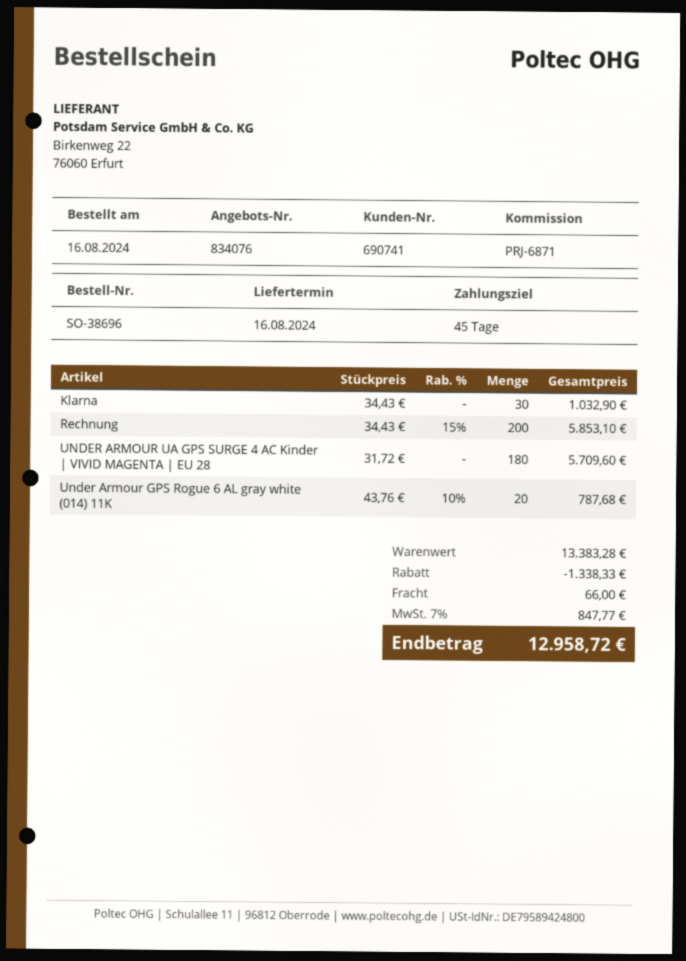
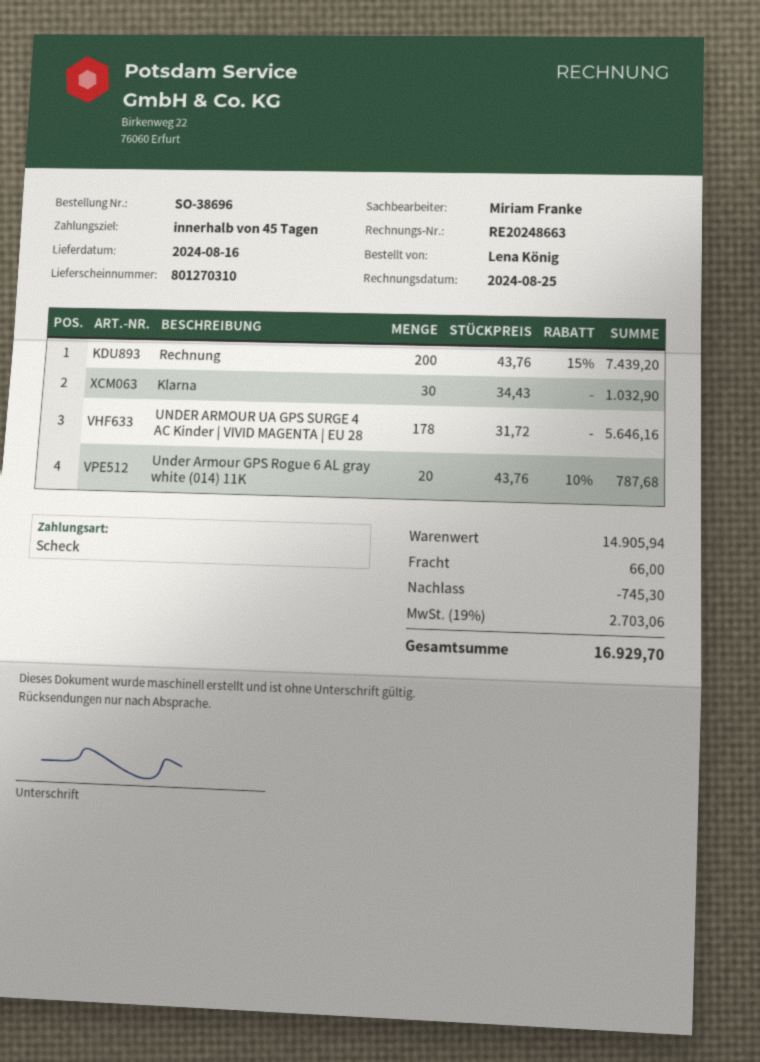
Rechnung: 200 x 34.43 - 15% = 5853.10 -> 200 x 43.76 - 15% = 7439.20
UNDER ARMOUR UA GPS SURGE 4 AC Kinder | VIVID MAGENTA | EU 28: 180 x 31.72 = 5709.60 -> 178 x 31.72 = 5646.16
subtotal: 13383.28 -> 14905.94
discount: 1338.33 -> 745.30
tax: 7% = 847.77 -> 19% = 2703.06
total: 12958.72 -> 16929.70

